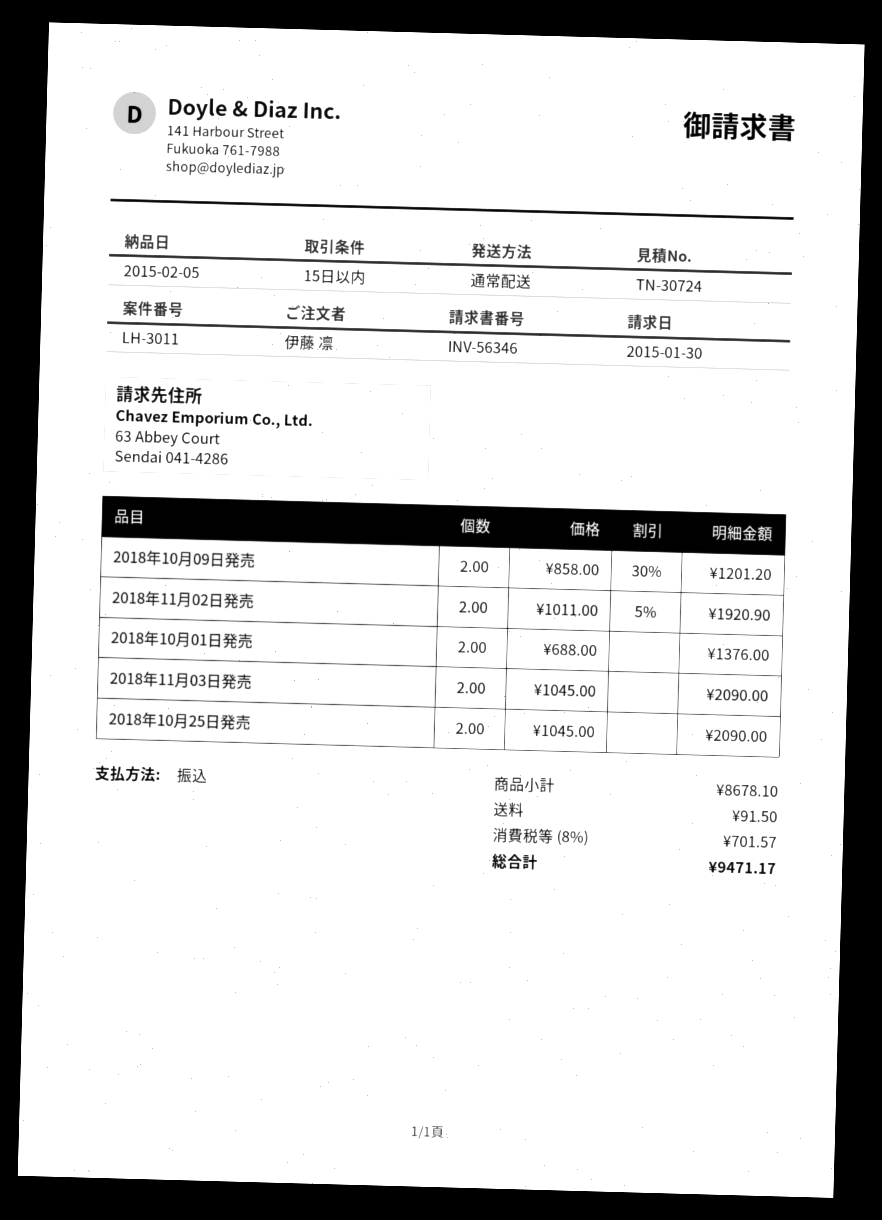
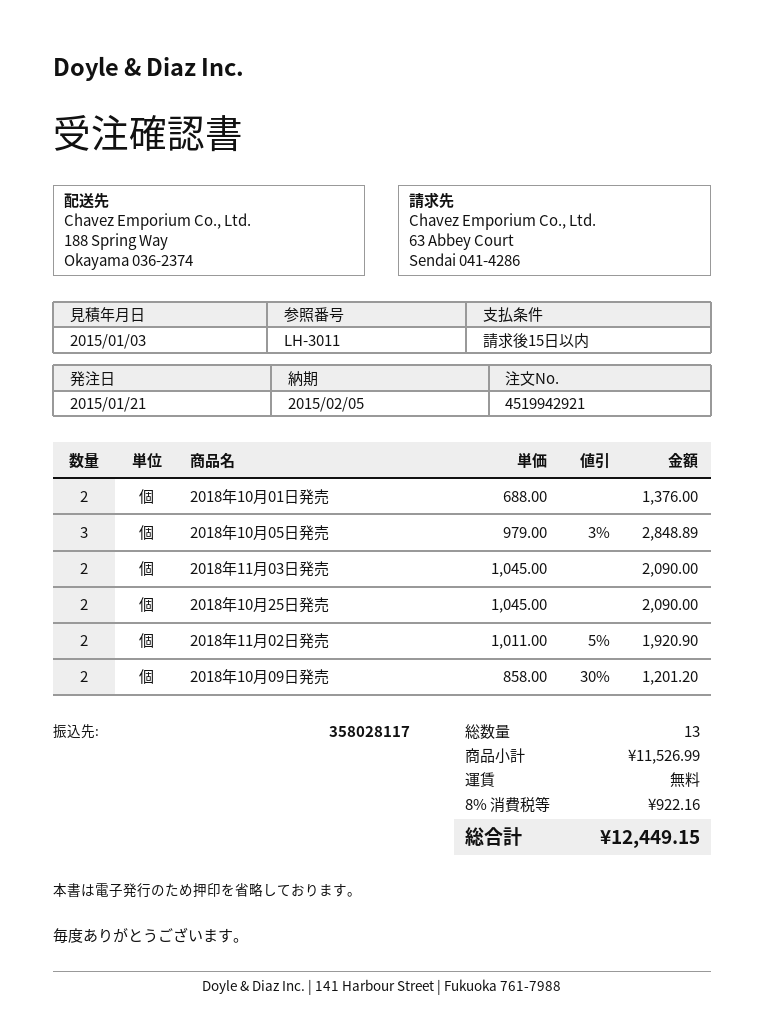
2018年10月05日発売: none -> 3 x 979.00 - 3% = 2848.89
subtotal: 8678.10 -> 11526.99
shipping: 91.50 -> 0.00
tax: 8% = 701.57 -> 8% = 922.16
total: 9471.17 -> 12449.15

